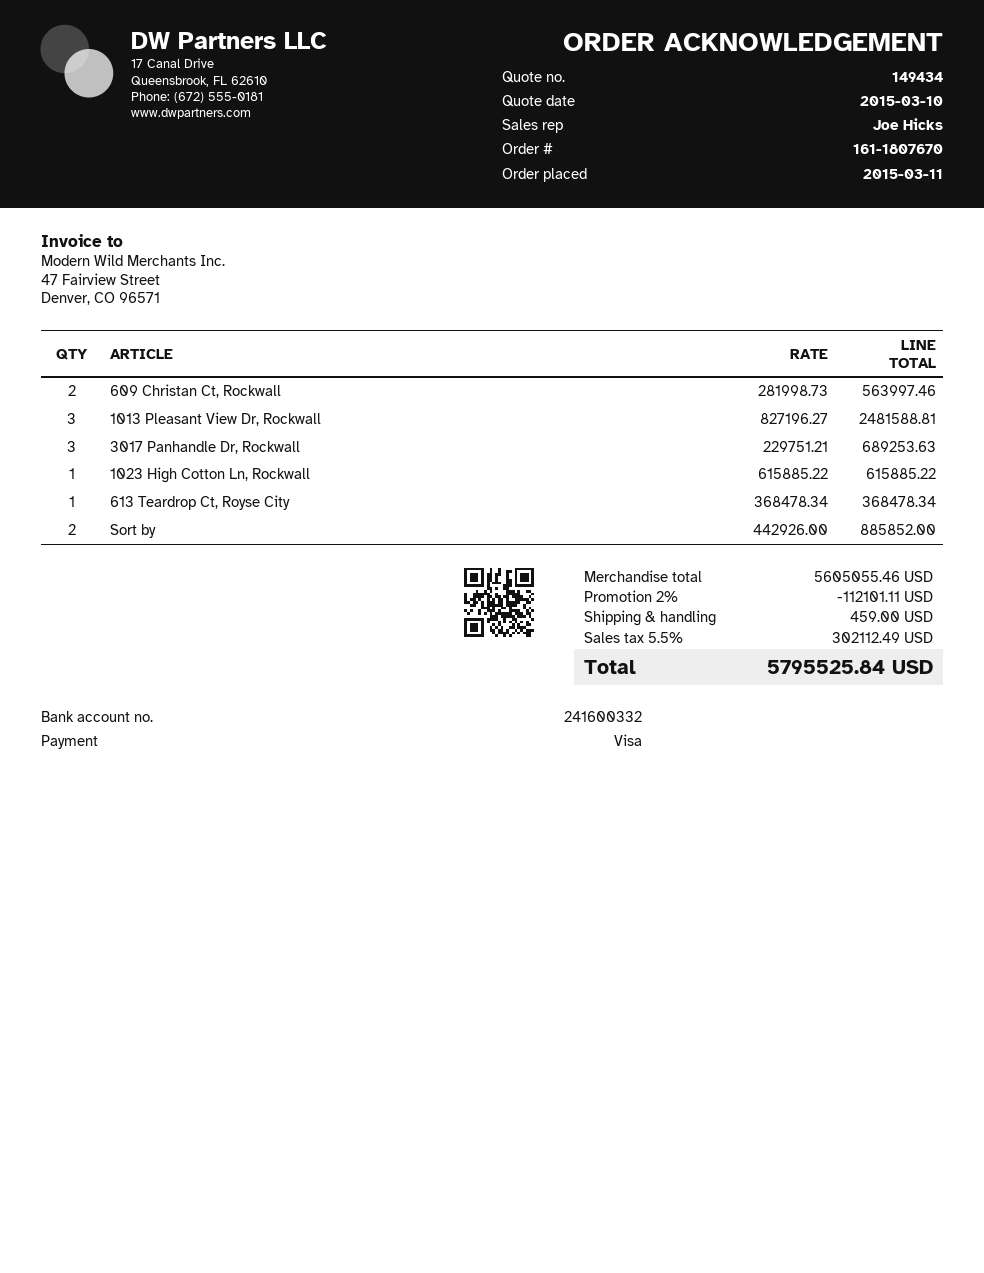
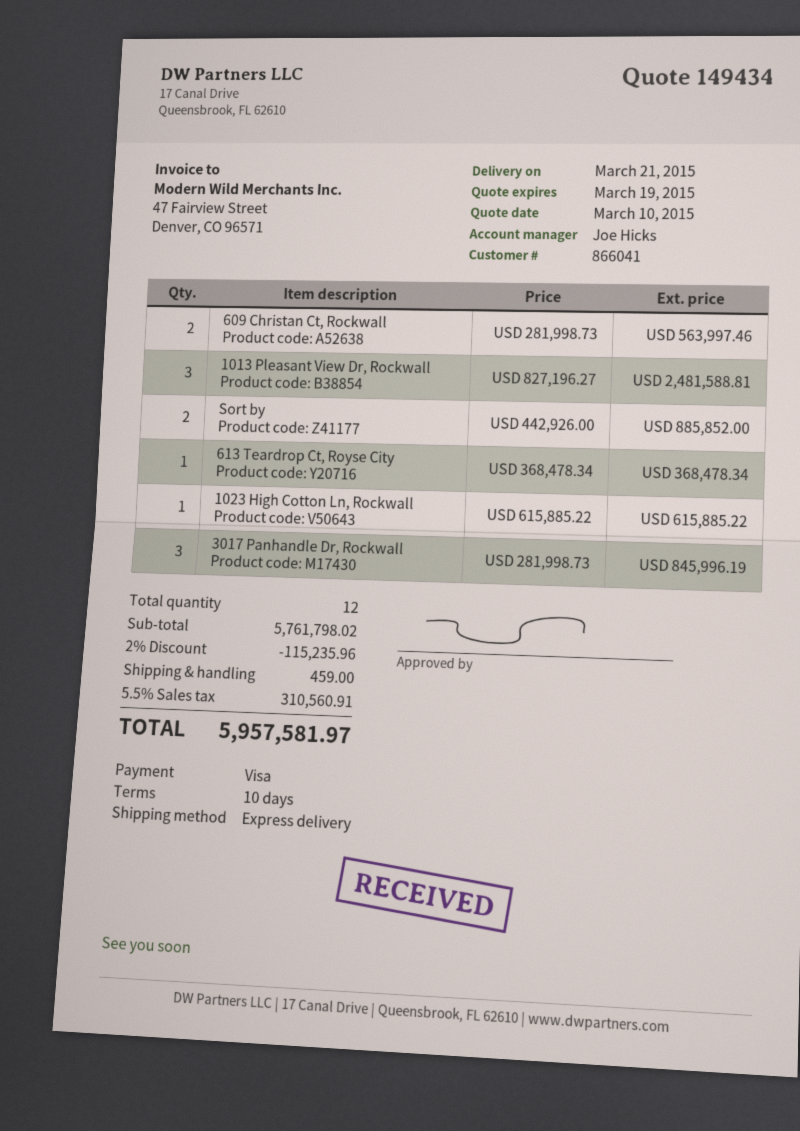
3017 Panhandle Dr, Rockwall: 3 x 229751.21 = 689253.63 -> 3 x 281998.73 = 845996.19
subtotal: 5605055.46 -> 5761798.02
discount: 2% = 112101.11 -> 2% = 115235.96
tax: 5.5% = 302112.49 -> 5.5% = 310560.91
total: 5795525.84 -> 5957581.97

